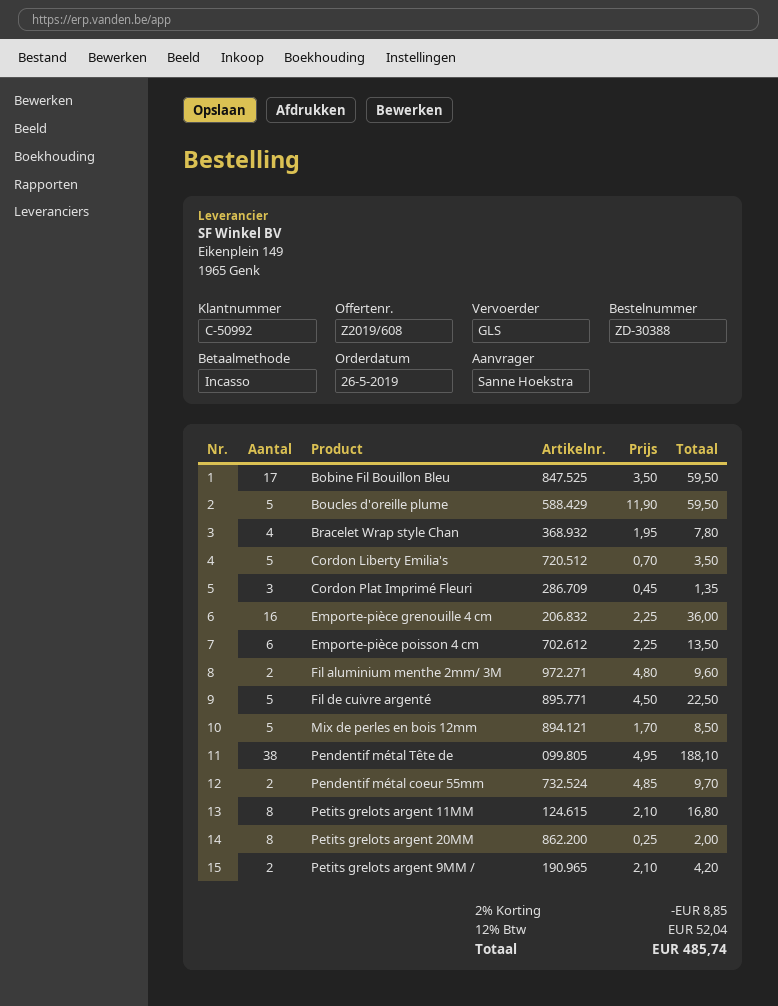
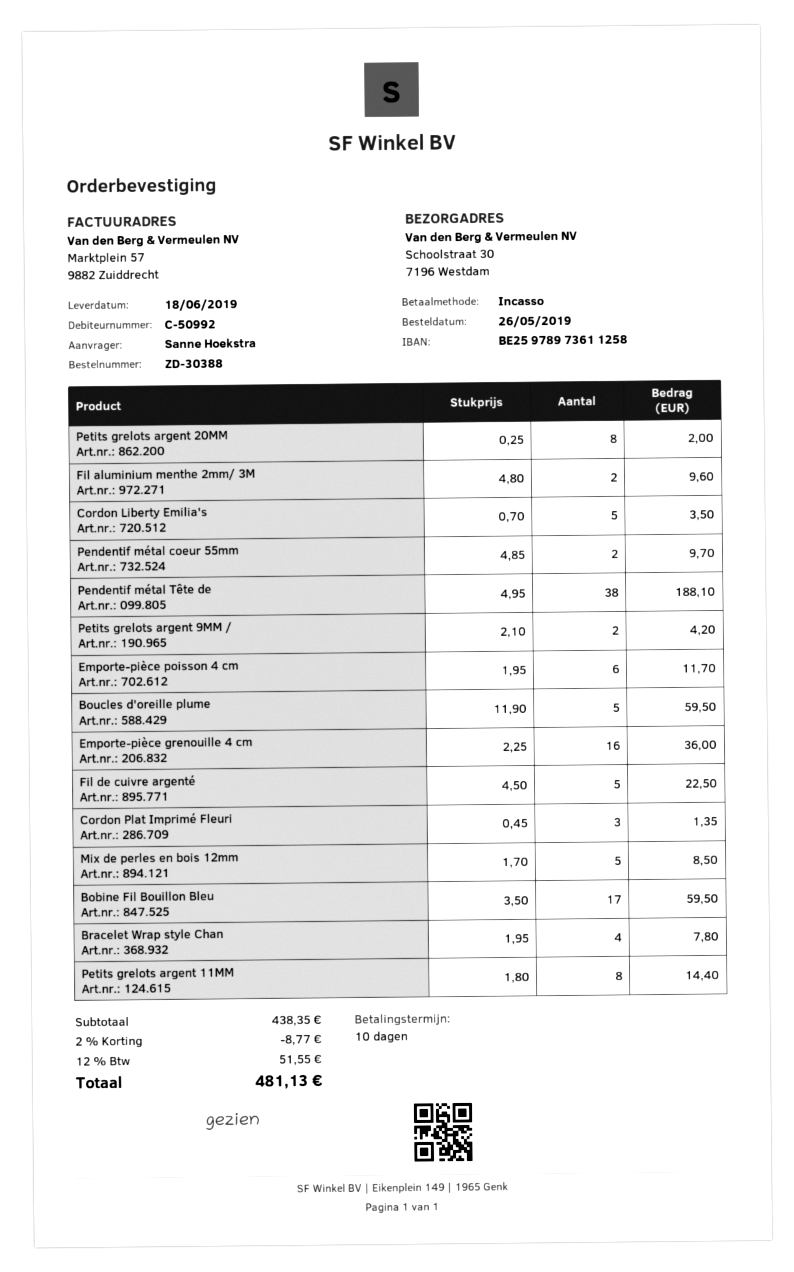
Emporte-pièce poisson 4 cm: 6 x 2.25 = 13.50 -> 6 x 1.95 = 11.70
Petits grelots argent 11MM: 8 x 2.10 = 16.80 -> 8 x 1.80 = 14.40
discount: 2% = 8.85 -> 2% = 8.77
tax: 12% = 52.04 -> 12% = 51.55
total: 485.74 -> 481.13

